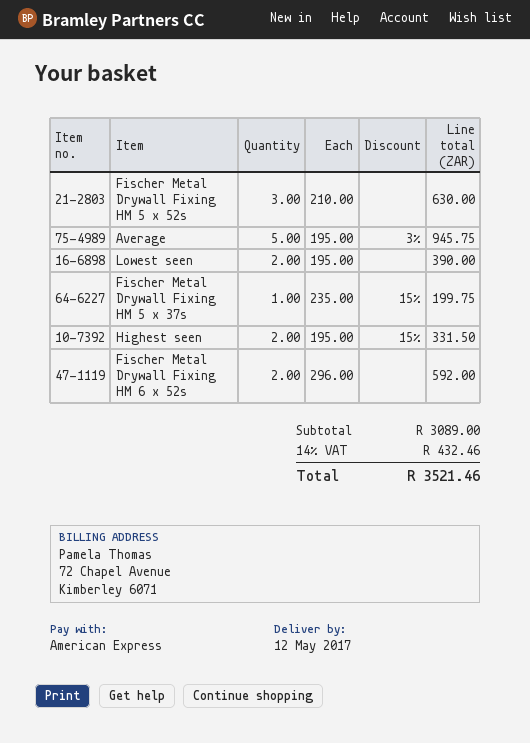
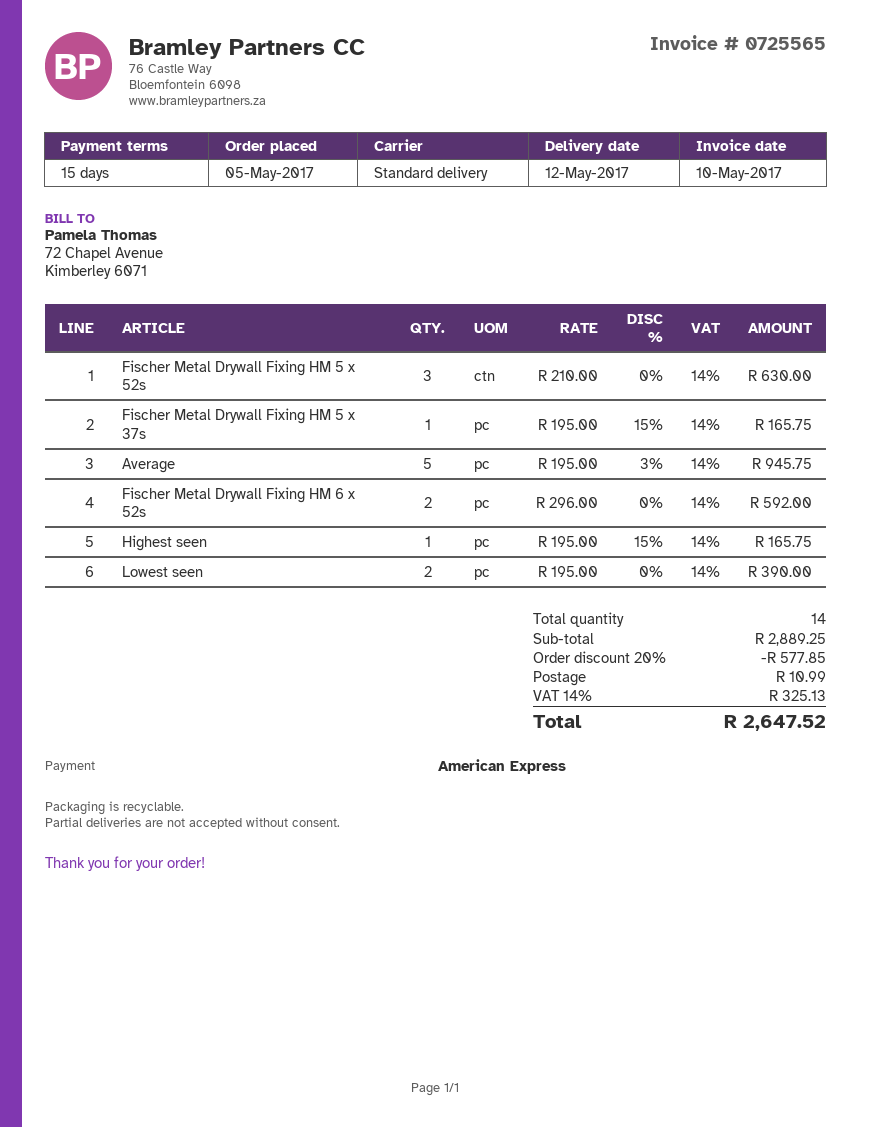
Fischer Metal Drywall Fixing HM 5 x 37s: 1 x 235.00 - 15% = 199.75 -> 1 x 195.00 - 15% = 165.75
Highest seen: 2 x 195.00 - 15% = 331.50 -> 1 x 195.00 - 15% = 165.75
subtotal: 3089.00 -> 2889.25
discount: none -> 20% = 577.85
shipping: none -> 10.99
tax: 14% = 432.46 -> 14% = 325.13
total: 3521.46 -> 2647.52

